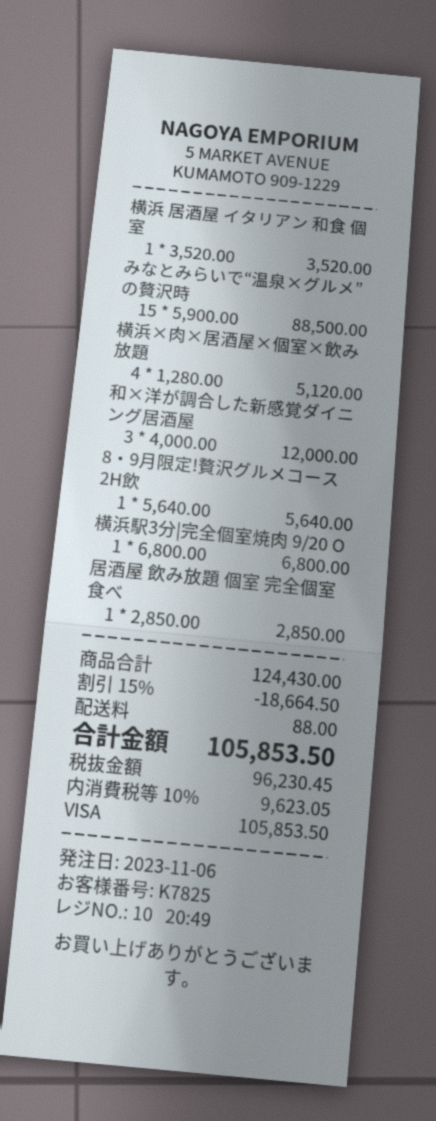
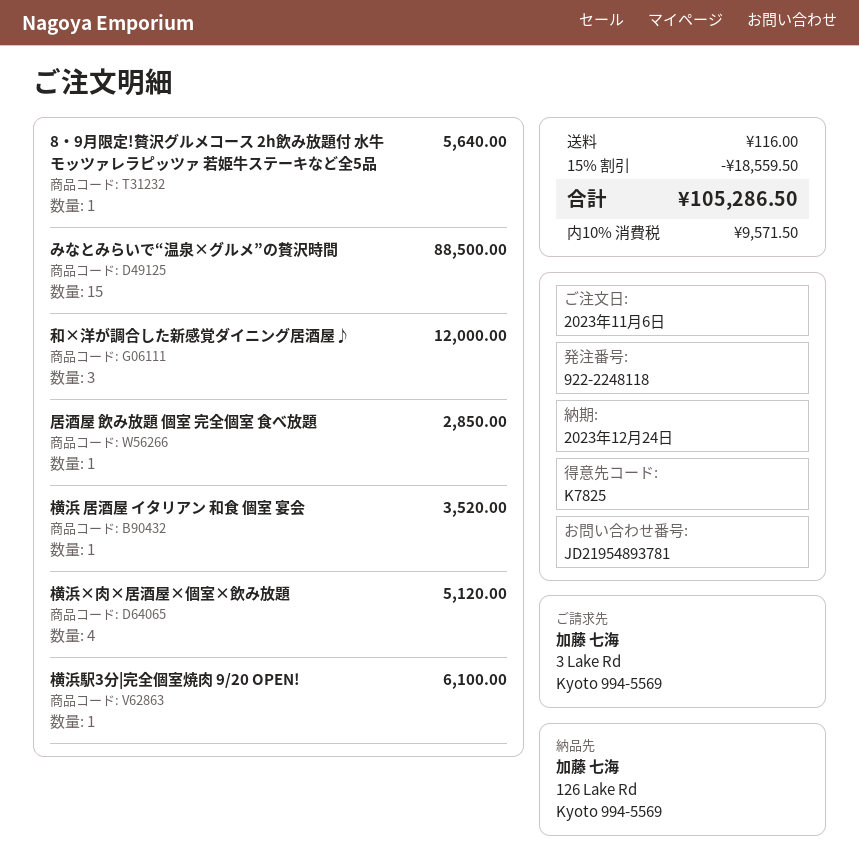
横浜駅3分|完全個室焼肉 9/20 O: 1 for 6800.00 -> 1 for 6100.00
discount: 15% = 18664.50 -> 15% = 18559.50
shipping: 88.00 -> 116.00
tax: 10% = 9623.05 -> 10% = 9571.50
total: 105853.50 -> 105286.50

